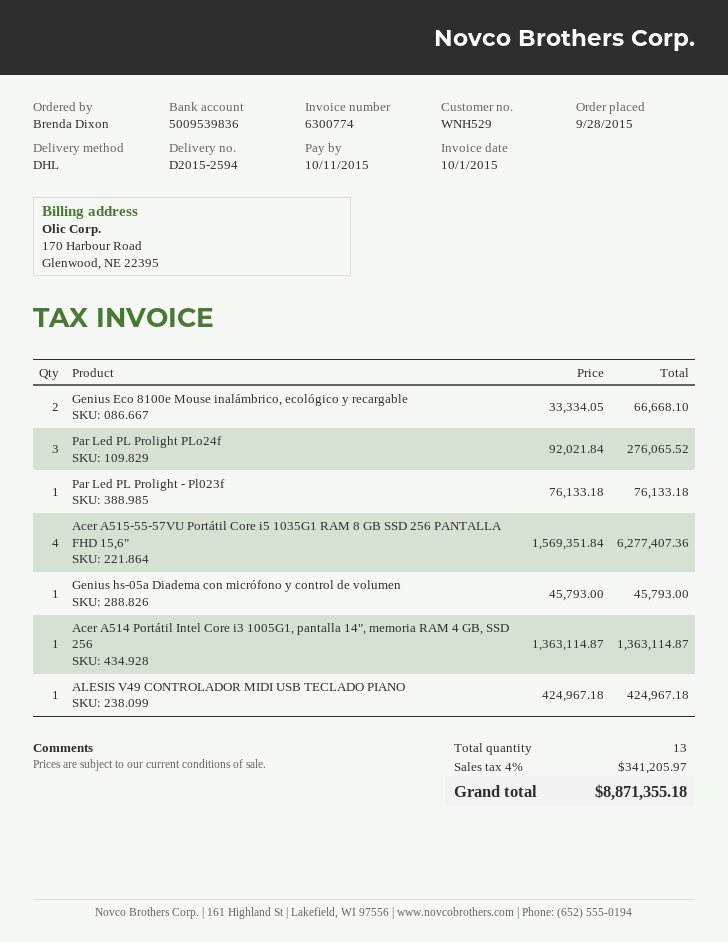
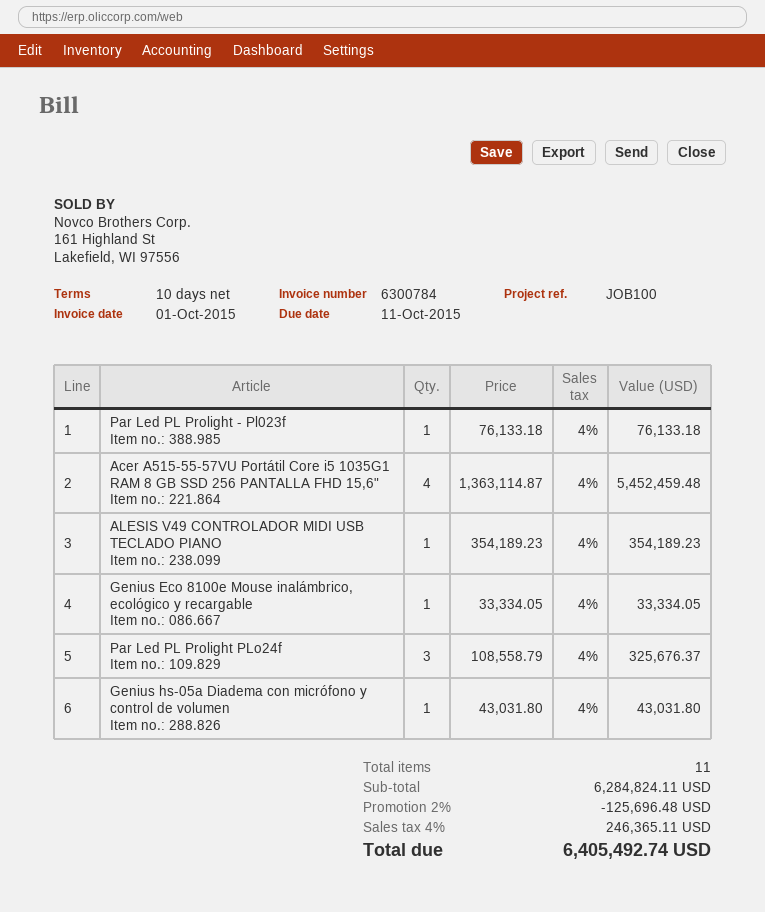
invoice number: 6300774 -> 6300784
Genius Eco 8100e Mouse inalámbrico, ecológico y recargable: 2 x 33334.05 = 66668.10 -> 1 x 33334.05 = 33334.05
Par Led PL Prolight PLo24f: 3 x 92021.84 = 276065.52 -> 3 x 108558.79 = 325676.37
Acer A515-55-57VU Portátil Core i5 1035G1 RAM 8 GB SSD 256 PANTALLA FHD 15,6": 4 x 1569351.84 = 6277407.36 -> 4 x 1363114.87 = 5452459.48
Genius hs-05a Diadema con micrófono y control de volumen: 1 x 45793.00 = 45793.00 -> 1 x 43031.80 = 43031.80
Acer A514 Portátil Intel Core i3 1005G1, pantalla 14", memoria RAM 4 GB, SSD 256: 1 x 1363114.87 = 1363114.87 -> none
ALESIS V49 CONTROLADOR MIDI USB TECLADO PIANO: 1 x 424967.18 = 424967.18 -> 1 x 354189.23 = 354189.23
total quantity: 13 -> 11
discount: none -> 2% = 125696.48
tax: 4% = 341205.97 -> 4% = 246365.11
total: 8871355.18 -> 6405492.74

